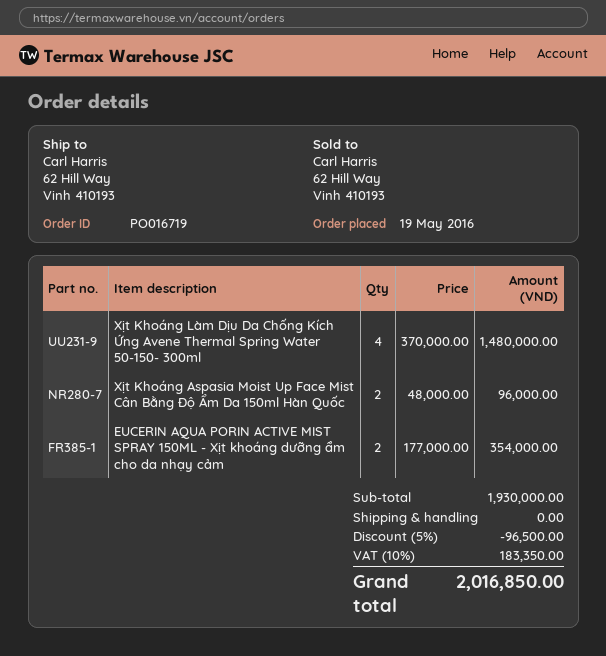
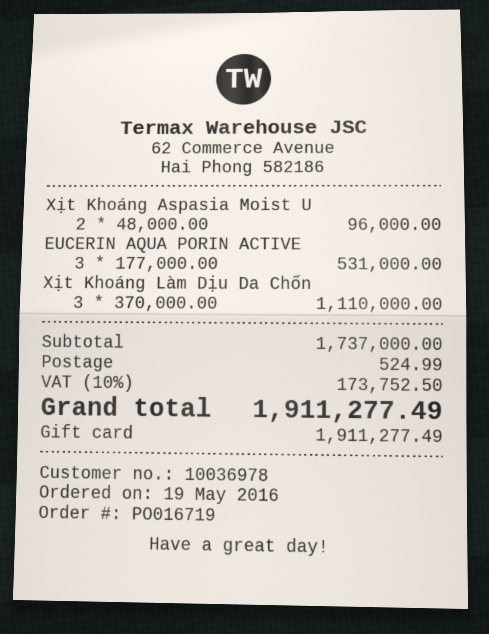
Xịt Khoáng Làm Dịu Da Chống Kích Ứng Avene Thermal Spring Water 50-150- 300ml: 4 x 370000.00 = 1480000.00 -> 3 x 370000.00 = 1110000.00
EUCERIN AQUA PORIN ACTIVE MIST SPRAY 150ML - Xịt khoáng dưỡng ẩm cho da nhạy cảm: 2 x 177000.00 = 354000.00 -> 3 x 177000.00 = 531000.00
subtotal: 1930000.00 -> 1737000.00
discount: 5% = 96500.00 -> none
shipping: 0.00 -> 524.99
tax: 10% = 183350.00 -> 10% = 173752.50
total: 2016850.00 -> 1911277.49

